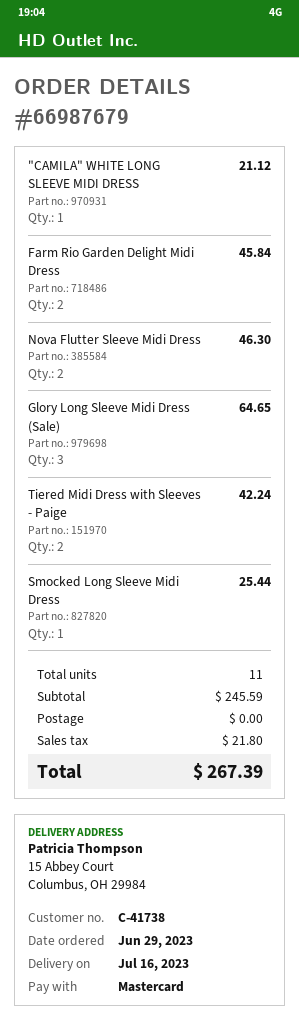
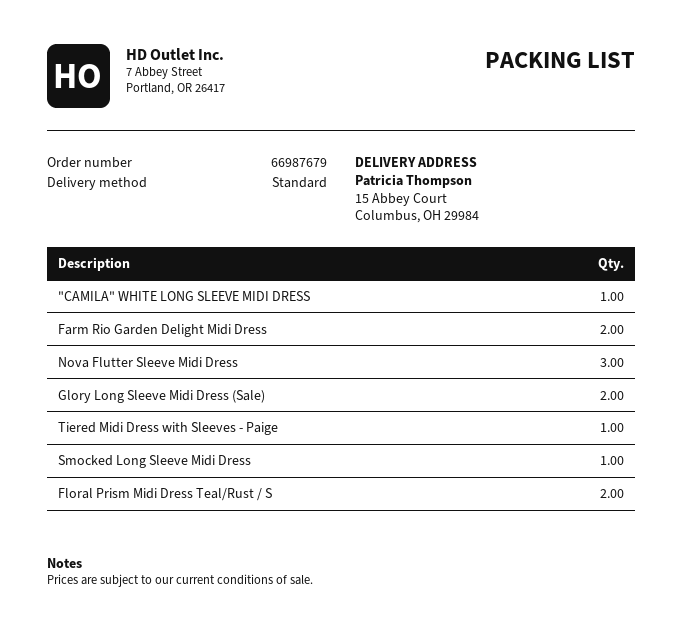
Nova Flutter Sleeve Midi Dress: 2 -> 3
Glory Long Sleeve Midi Dress (Sale): 3 -> 2
Tiered Midi Dress with Sleeves - Paige: 2 -> 1
Floral Prism Midi Dress Teal/Rust / S: none -> 2

